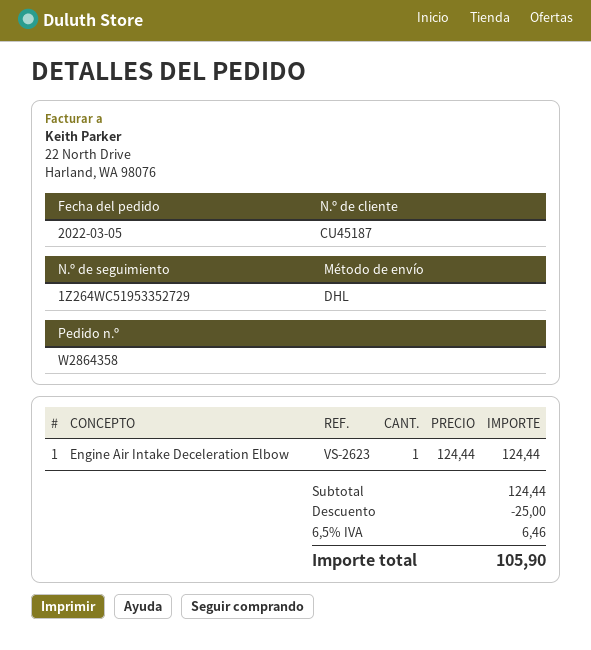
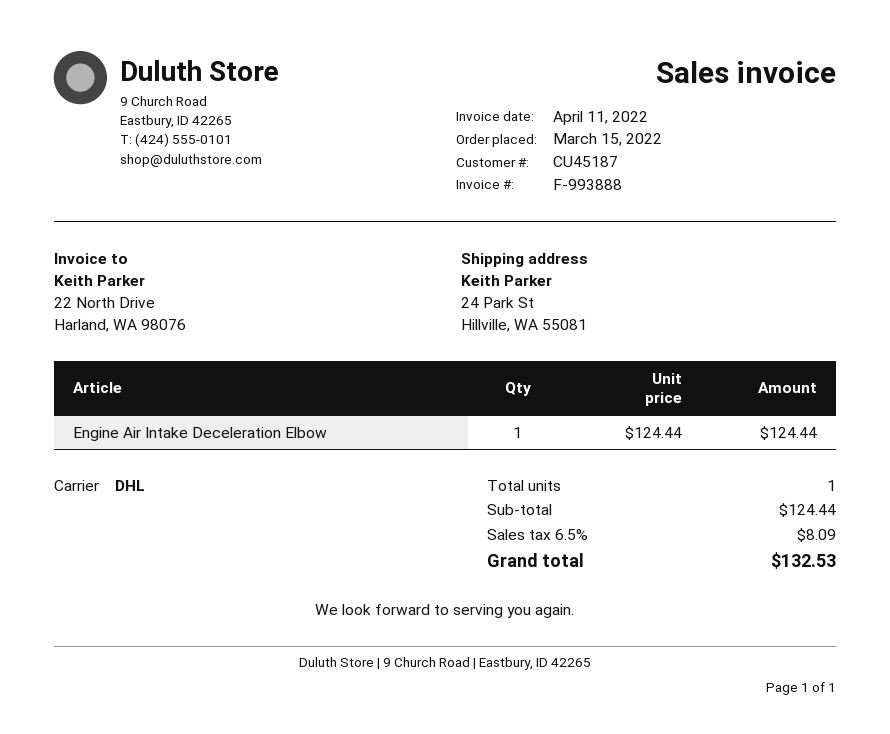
order date: 2022-03-05 -> 2022-03-15
discount: 25.00 -> none
tax: 6.5% = 6.46 -> 6.5% = 8.09
total: 105.90 -> 132.53

